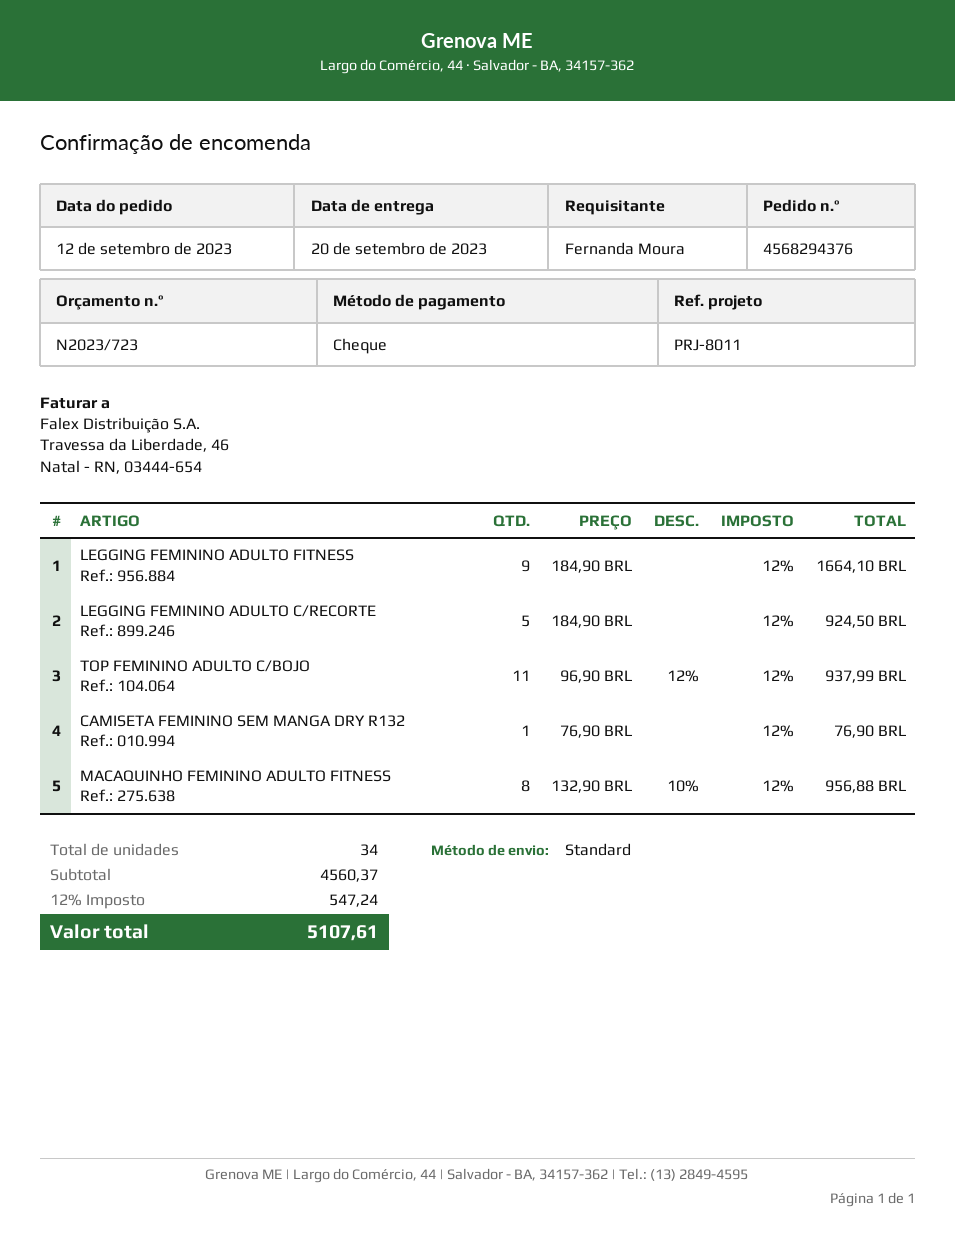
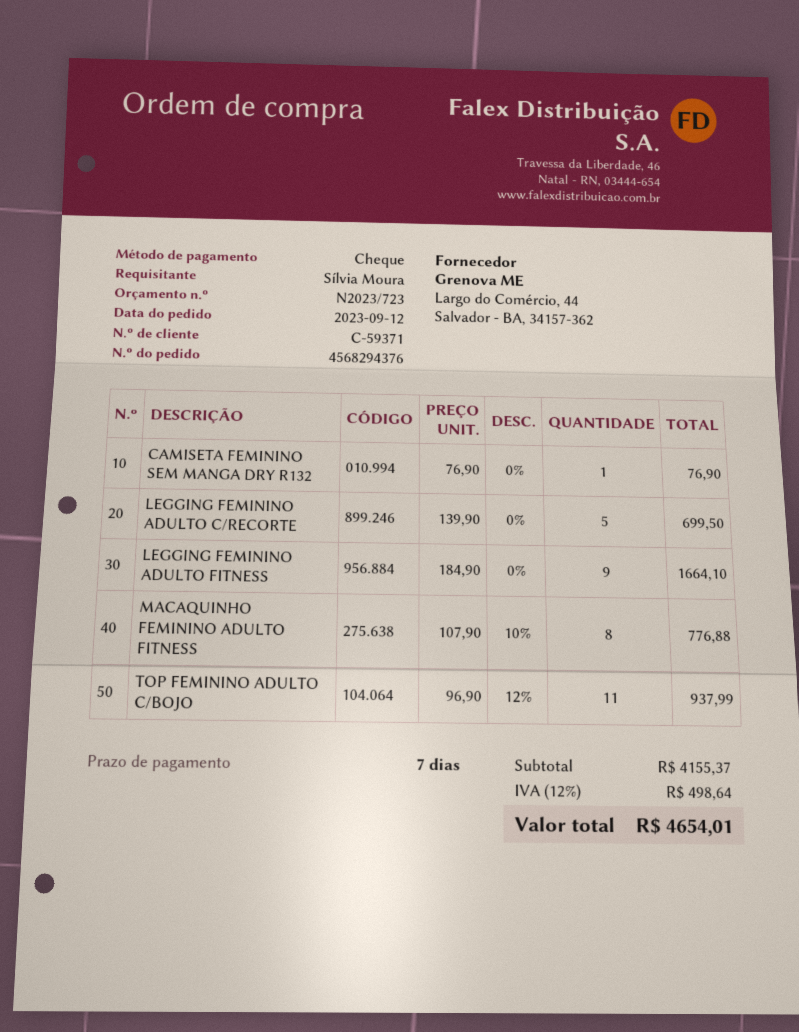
ordered by: Fernanda Moura -> Sílvia Moura
LEGGING FEMININO ADULTO C/RECORTE: 5 x 184.90 = 924.50 -> 5 x 139.90 = 699.50
MACAQUINHO FEMININO ADULTO FITNESS: 8 x 132.90 - 10% = 956.88 -> 8 x 107.90 - 10% = 776.88
subtotal: 4560.37 -> 4155.37
tax: 12% = 547.24 -> 12% = 498.64
total: 5107.61 -> 4654.01

